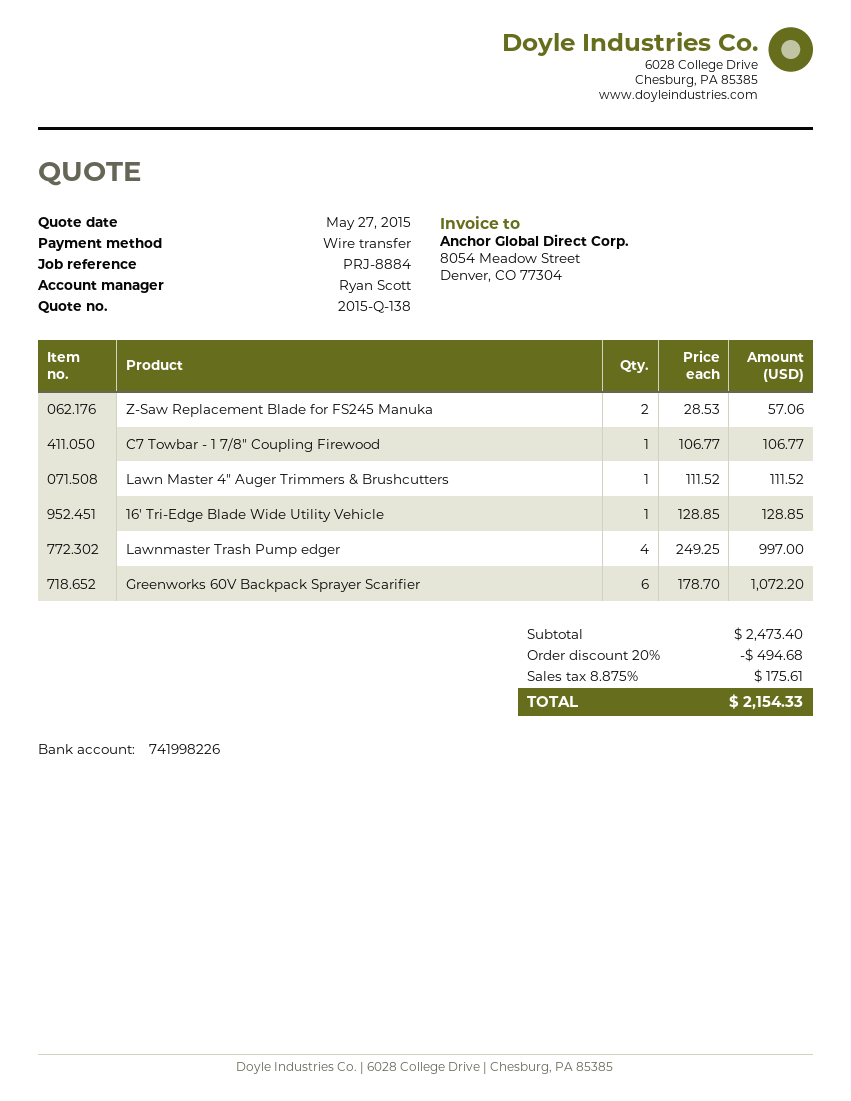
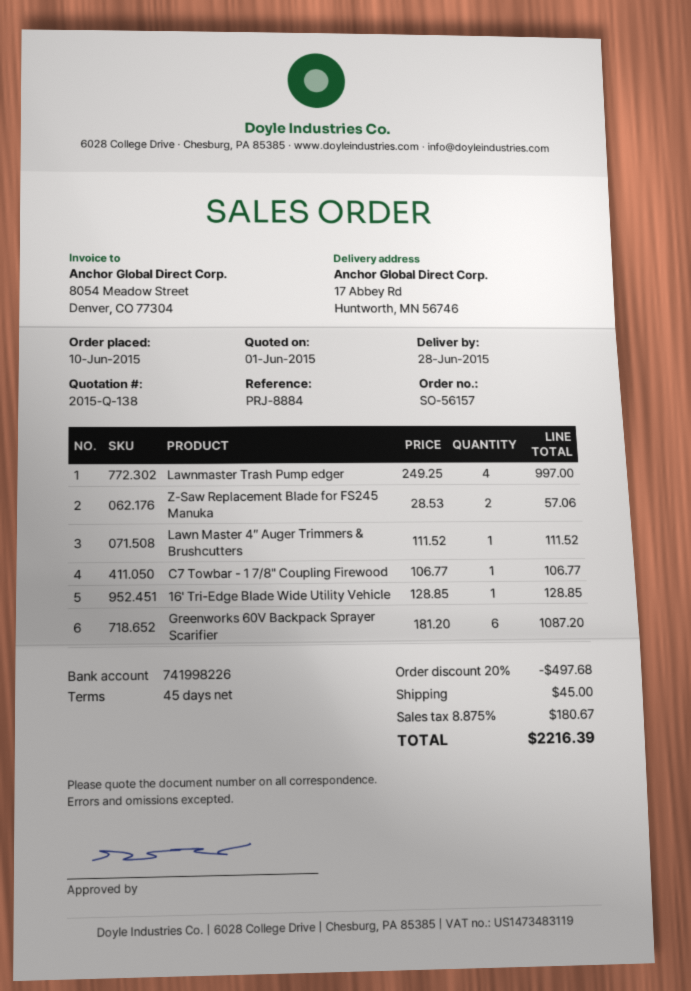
quote date: 2015-05-27 -> 2015-06-01
Greenworks 60V Backpack Sprayer Scarifier: 6 x 178.70 = 1072.20 -> 6 x 181.20 = 1087.20
discount: 20% = 494.68 -> 20% = 497.68
shipping: none -> 45.00
tax: 8.875% = 175.61 -> 8.875% = 180.67
total: 2154.33 -> 2216.39

